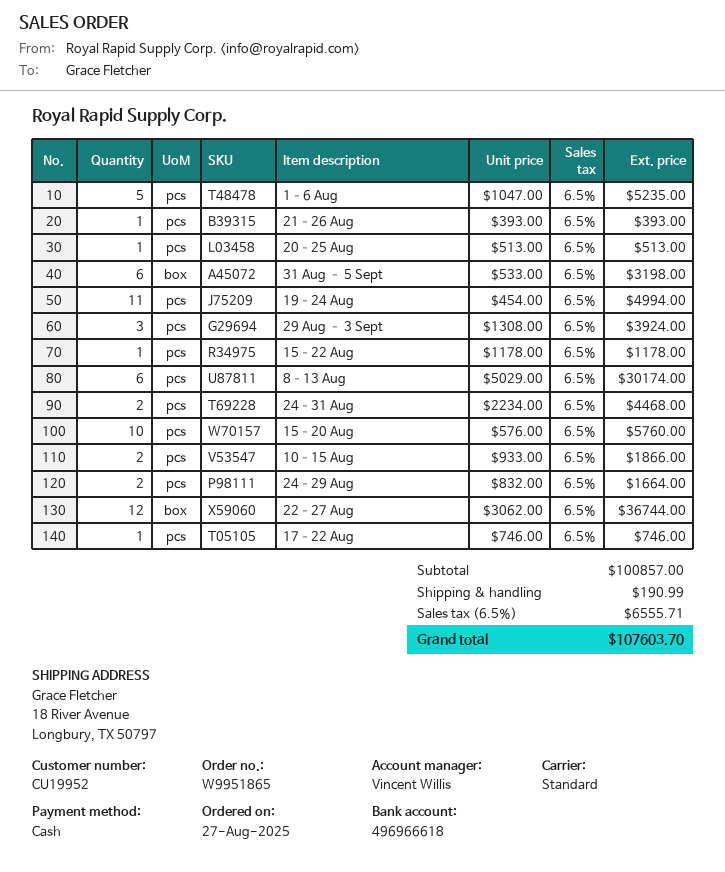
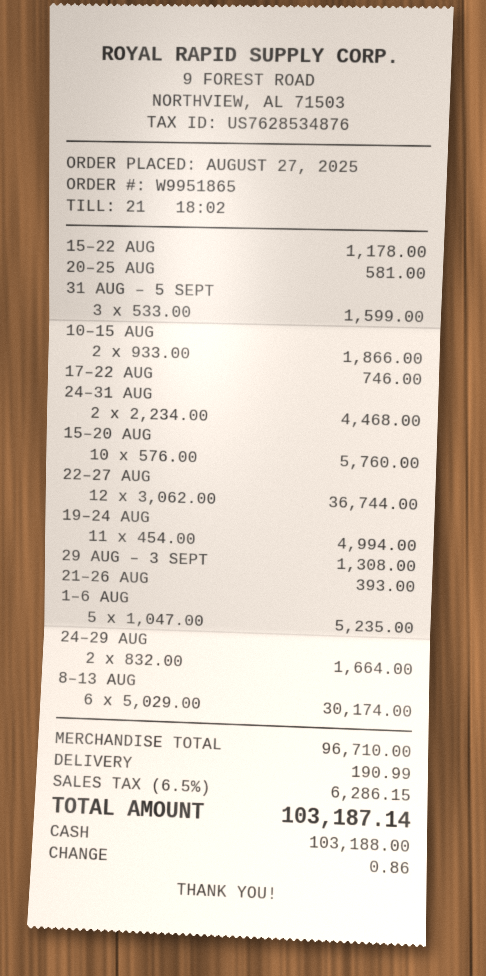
20–25 Aug: 1 x 513.00 = 513.00 -> 1 x 581.00 = 581.00
31 Aug – 5 Sept: 6 x 533.00 = 3198.00 -> 3 x 533.00 = 1599.00
29 Aug – 3 Sept: 3 x 1308.00 = 3924.00 -> 1 x 1308.00 = 1308.00
subtotal: 100857.00 -> 96710.00
tax: 6.5% = 6555.71 -> 6.5% = 6286.15
total: 107603.70 -> 103187.14

